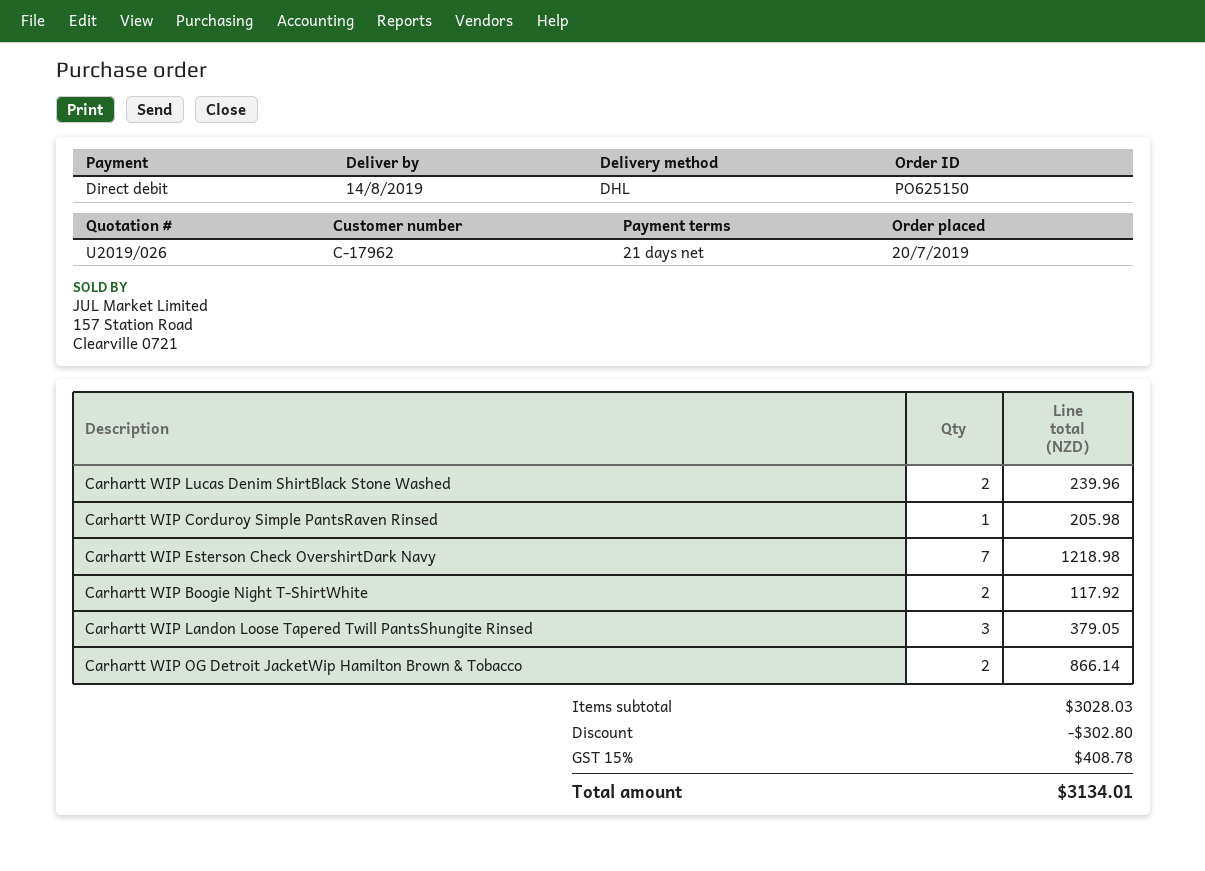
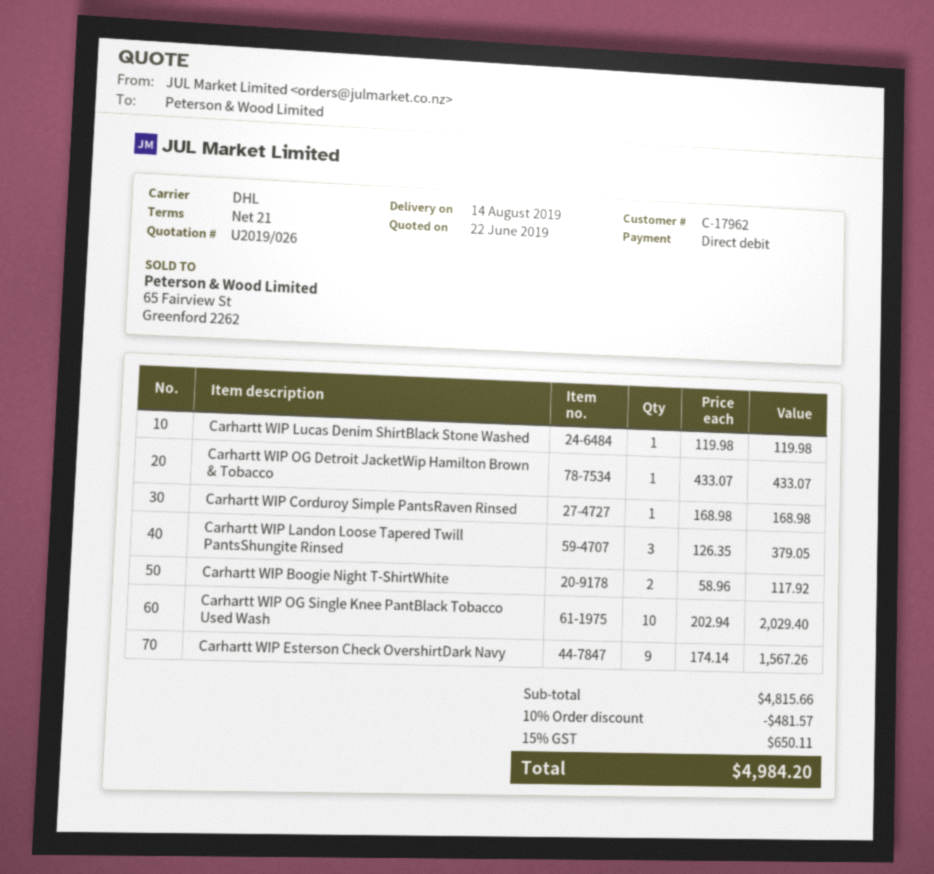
Carhartt WIP Lucas Denim ShirtBlack Stone Washed: 2 for 239.96 -> 1 for 119.98
Carhartt WIP Corduroy Simple PantsRaven Rinsed: 1 for 205.98 -> 1 for 168.98
Carhartt WIP Esterson Check OvershirtDark Navy: 7 for 1218.98 -> 9 for 1567.26
Carhartt WIP OG Detroit JacketWip Hamilton Brown & Tobacco: 2 for 866.14 -> 1 for 433.07
Carhartt WIP OG Single Knee PantBlack Tobacco Used Wash: none -> 10 for 2029.40
subtotal: 3028.03 -> 4815.66
discount: 302.80 -> 481.57
tax: 15% = 408.78 -> 15% = 650.11
total: 3134.01 -> 4984.20

